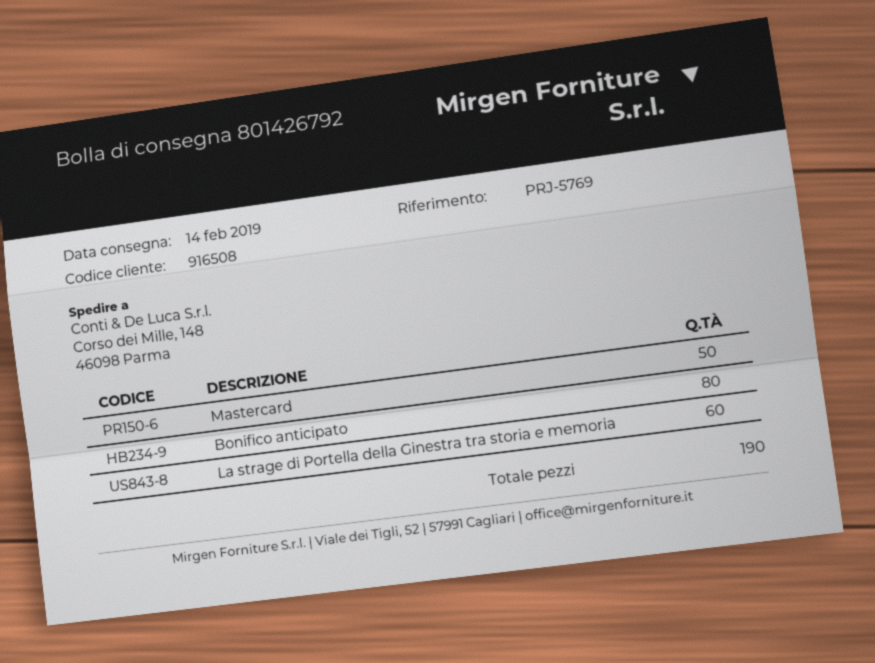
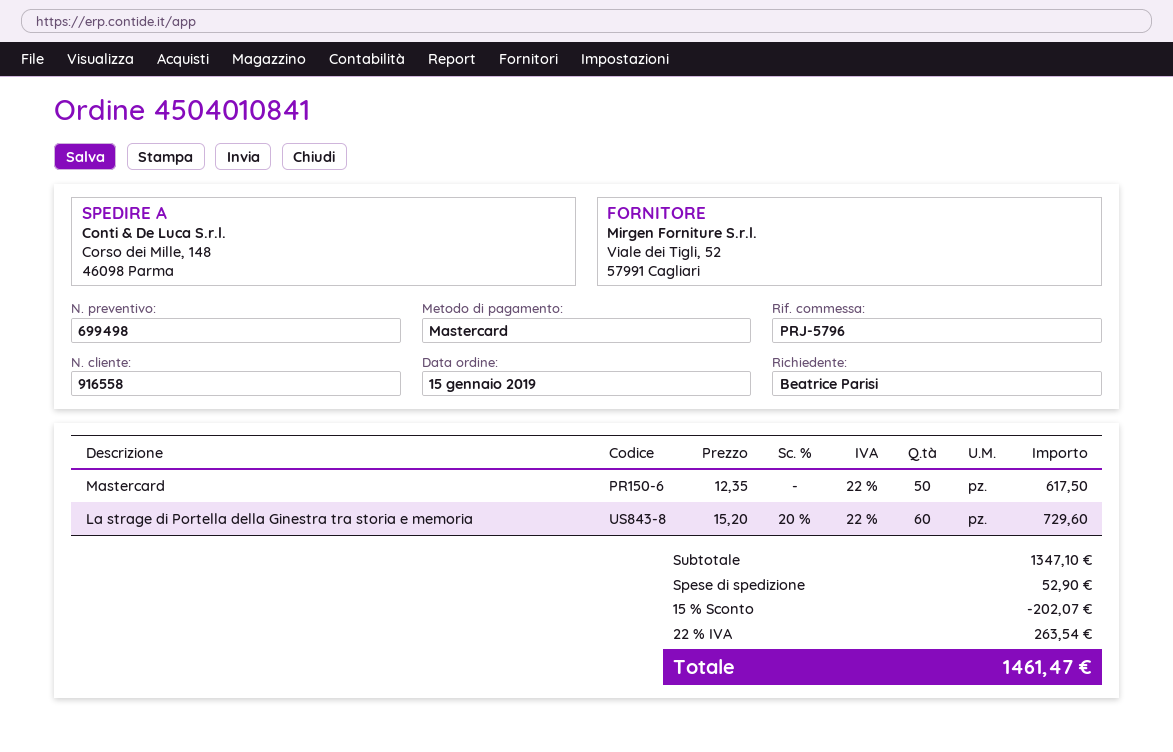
customer number: 916508 -> 916558
reference: PRJ-5769 -> PRJ-5796
Bonifico anticipato: 80 -> none

